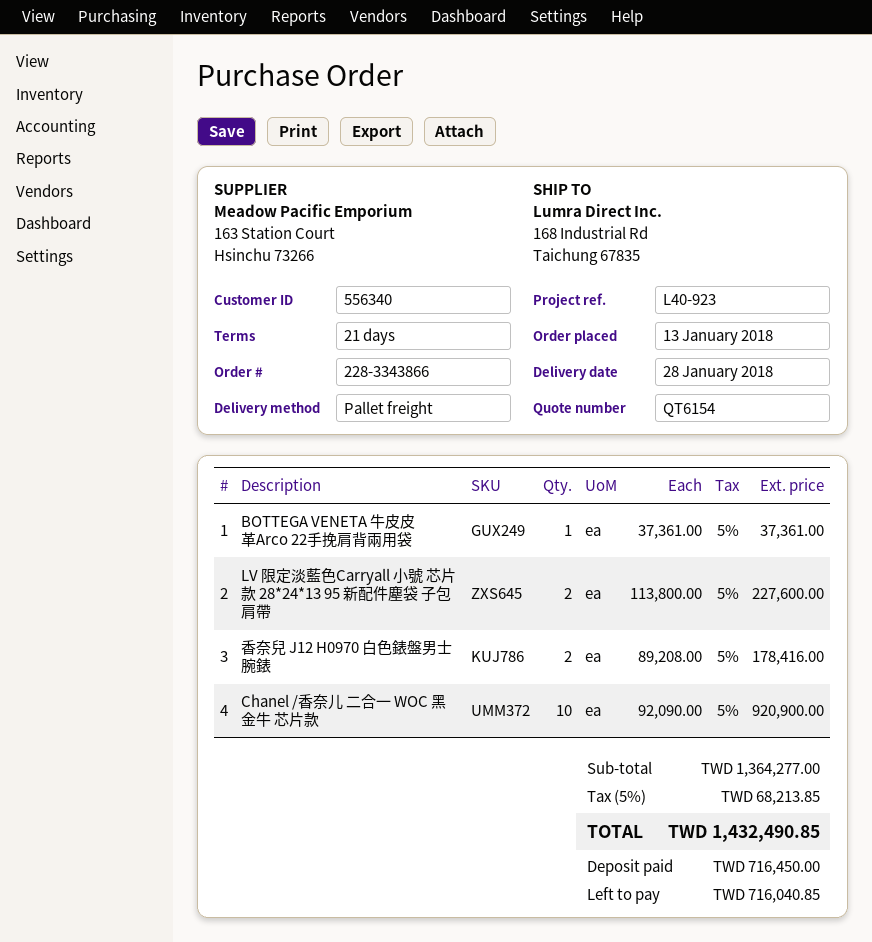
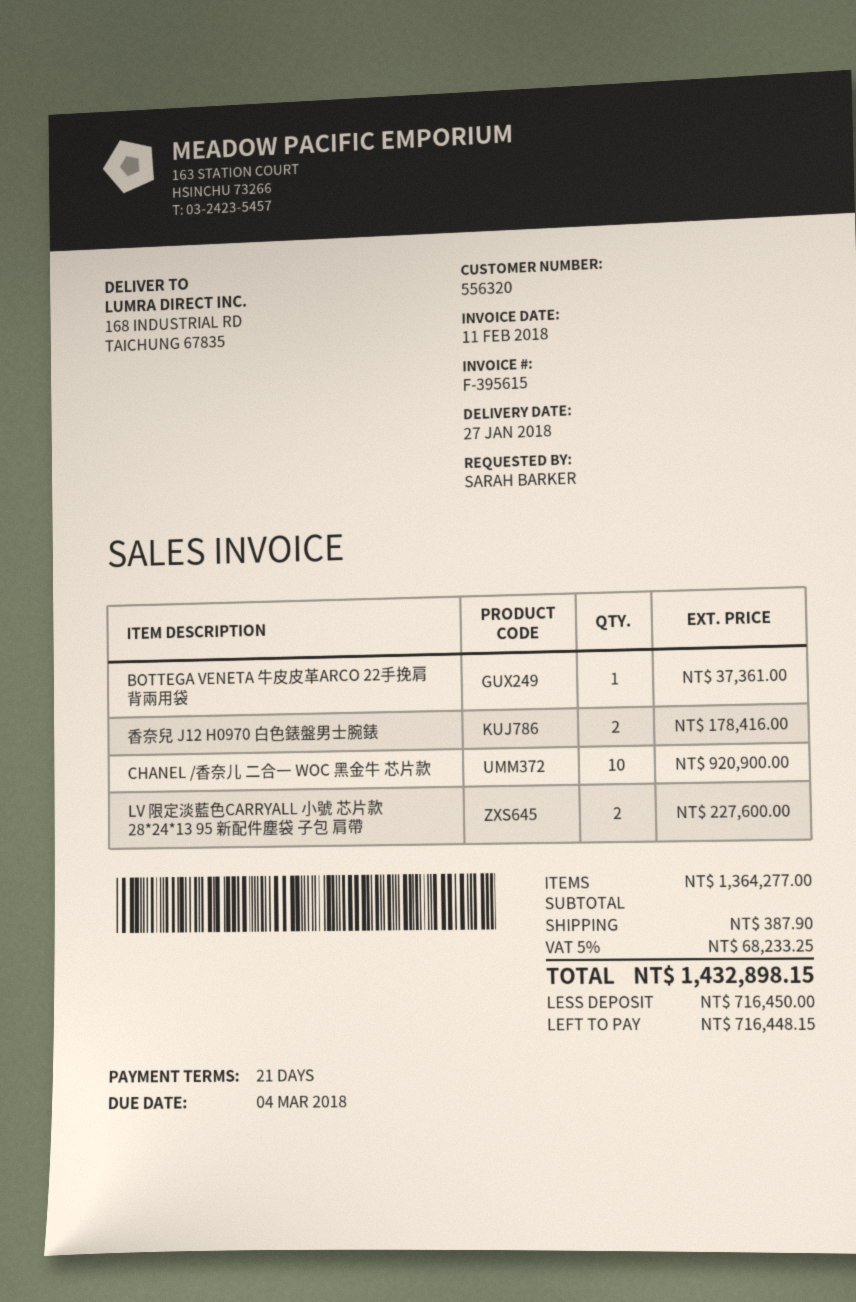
delivery date: 2018-01-28 -> 2018-01-27
customer number: 556340 -> 556320
shipping: none -> 387.90
tax: 5% = 68213.85 -> 5% = 68233.25
total: 1432490.85 -> 1432898.15
balance: 716040.85 -> 716448.15

